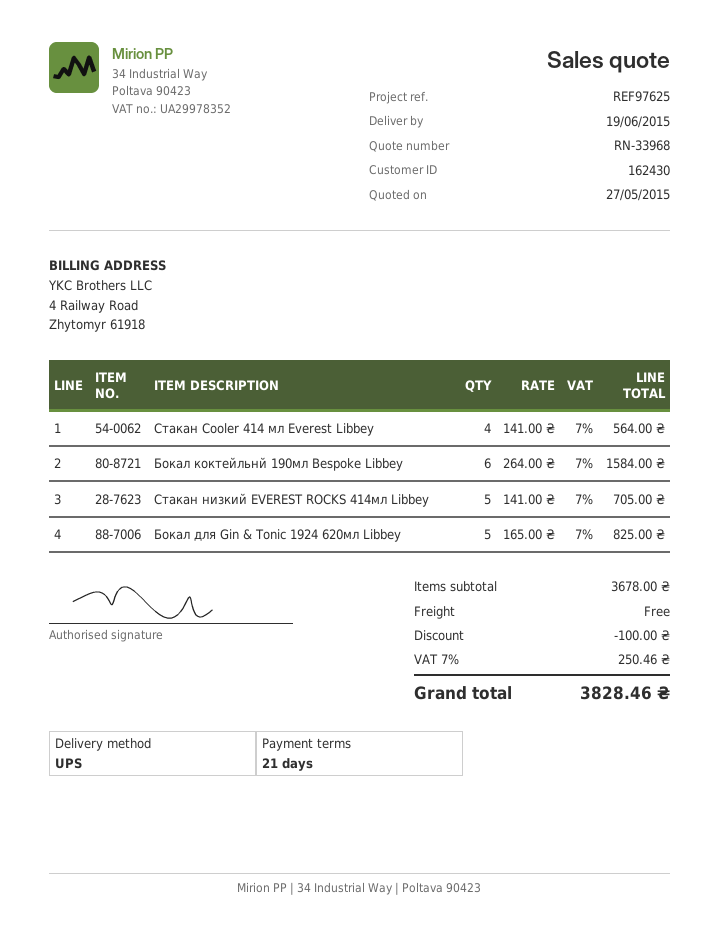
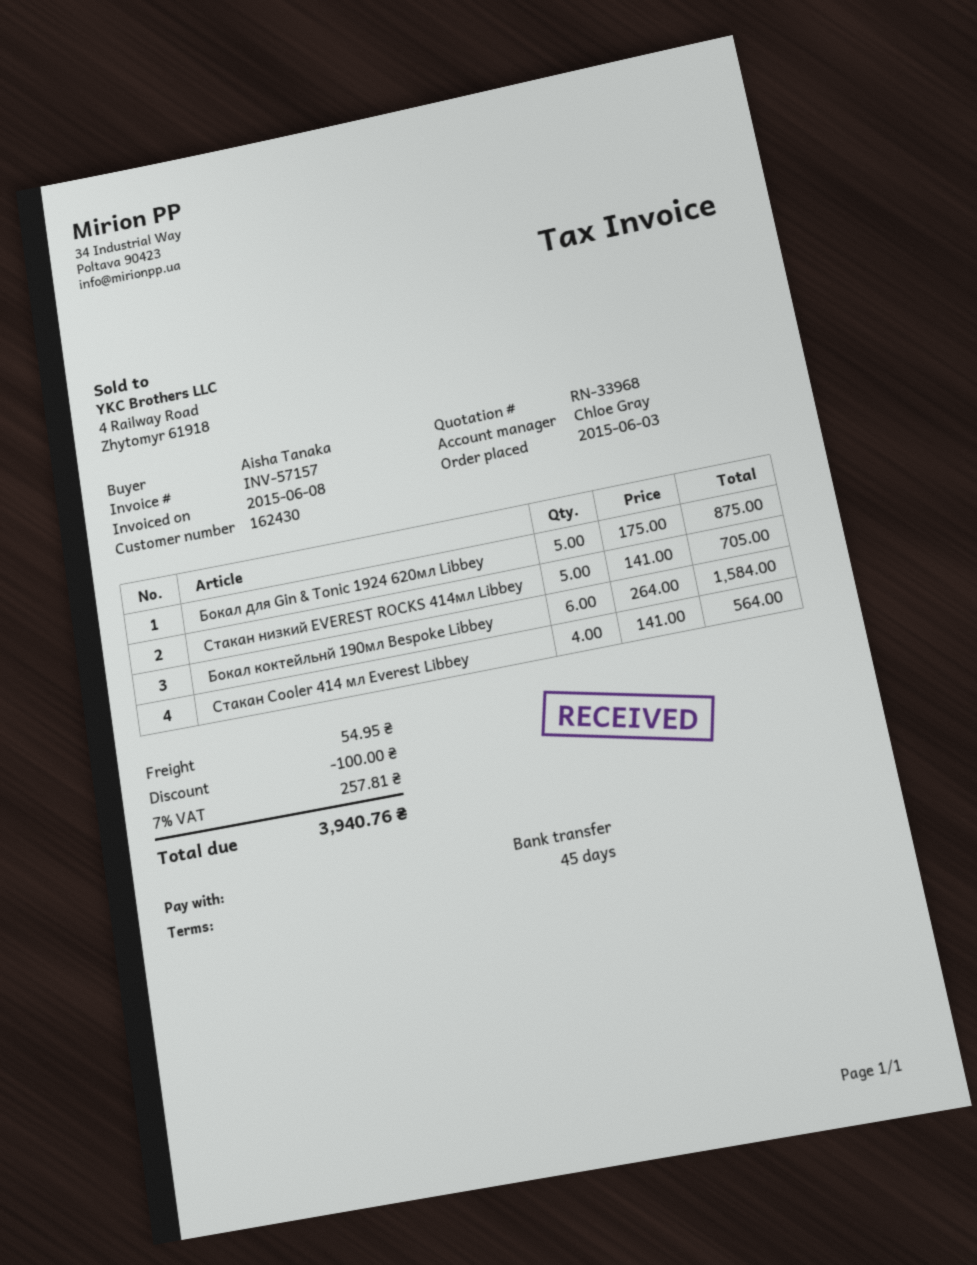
payment terms: 21 days -> 45 days
Бокал для Gin & Tonic 1924 620мл Libbey: 5 x 165.00 = 825.00 -> 5 x 175.00 = 875.00
shipping: 0.00 -> 54.95
tax: 7% = 250.46 -> 7% = 257.81
total: 3828.46 -> 3940.76

